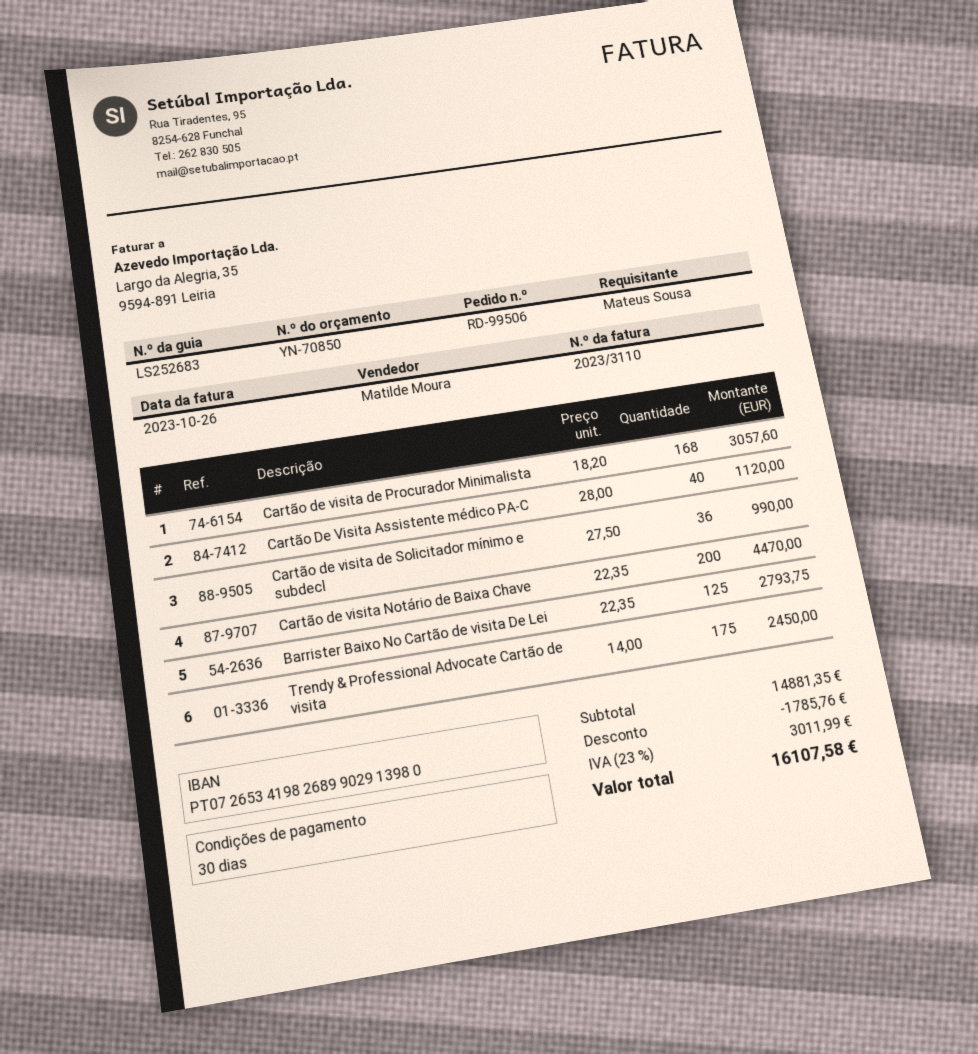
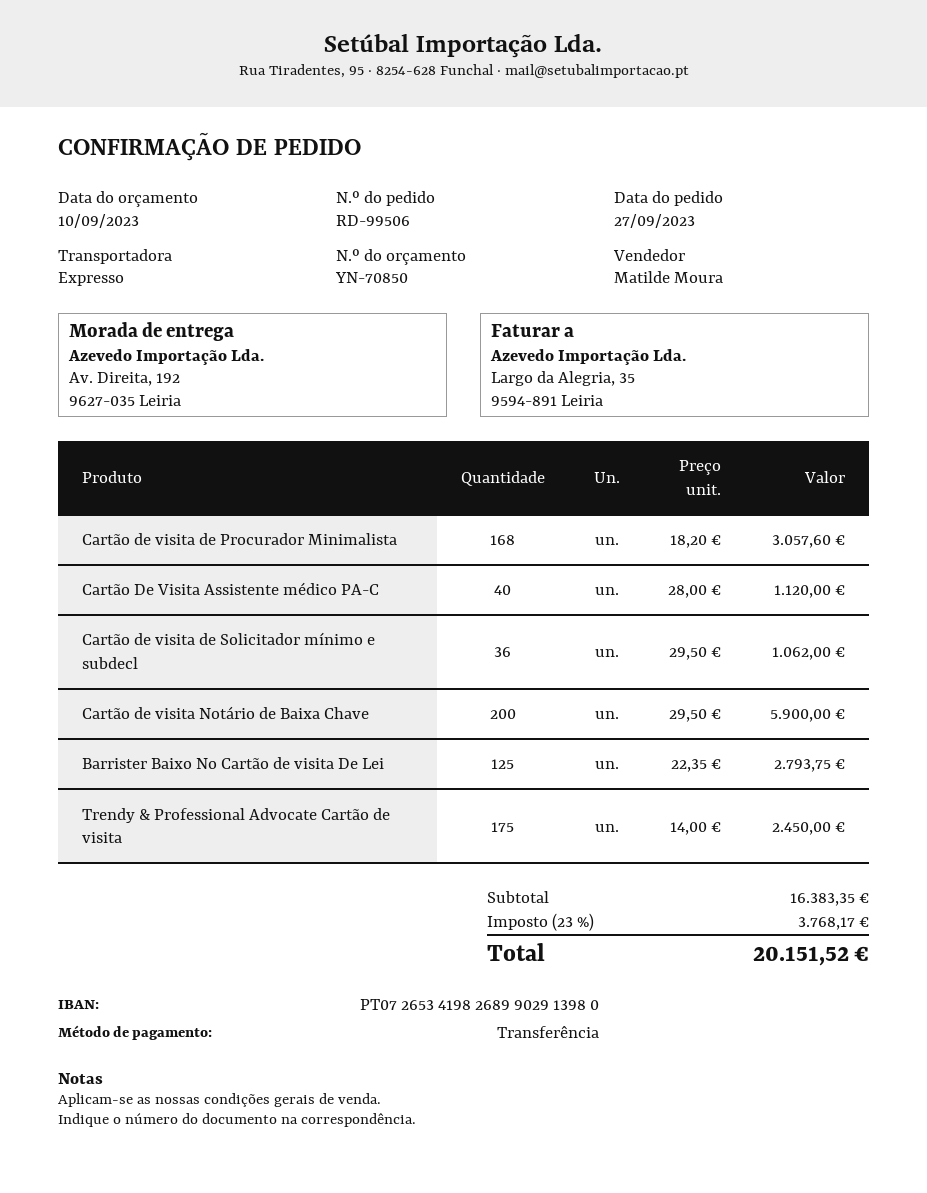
Cartão de visita de Solicitador mínimo e subdecl: 36 x 27.50 = 990.00 -> 36 x 29.50 = 1062.00
Cartão de visita Notário de Baixa Chave: 200 x 22.35 = 4470.00 -> 200 x 29.50 = 5900.00
subtotal: 14881.35 -> 16383.35
discount: 1785.76 -> none
tax: 23% = 3011.99 -> 23% = 3768.17
total: 16107.58 -> 20151.52

